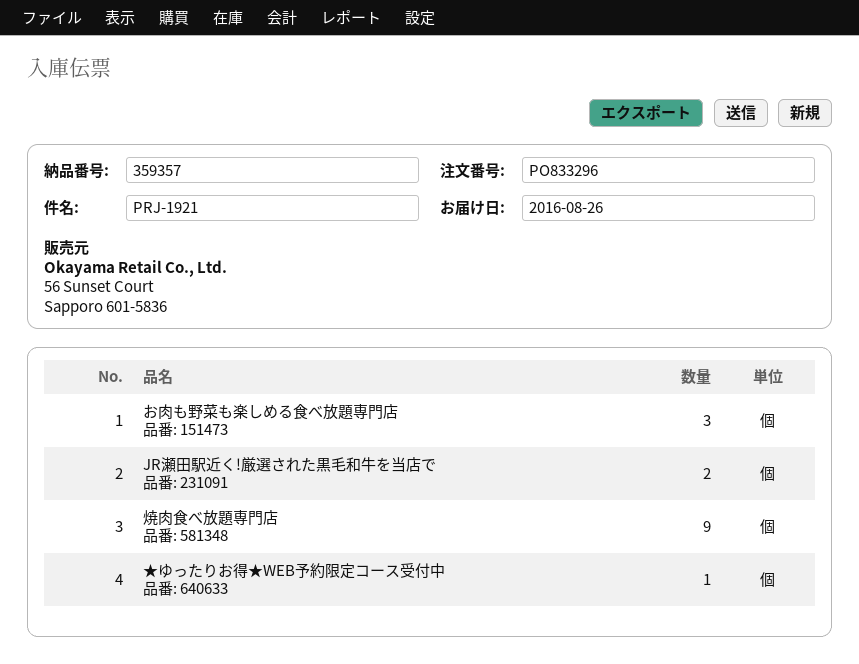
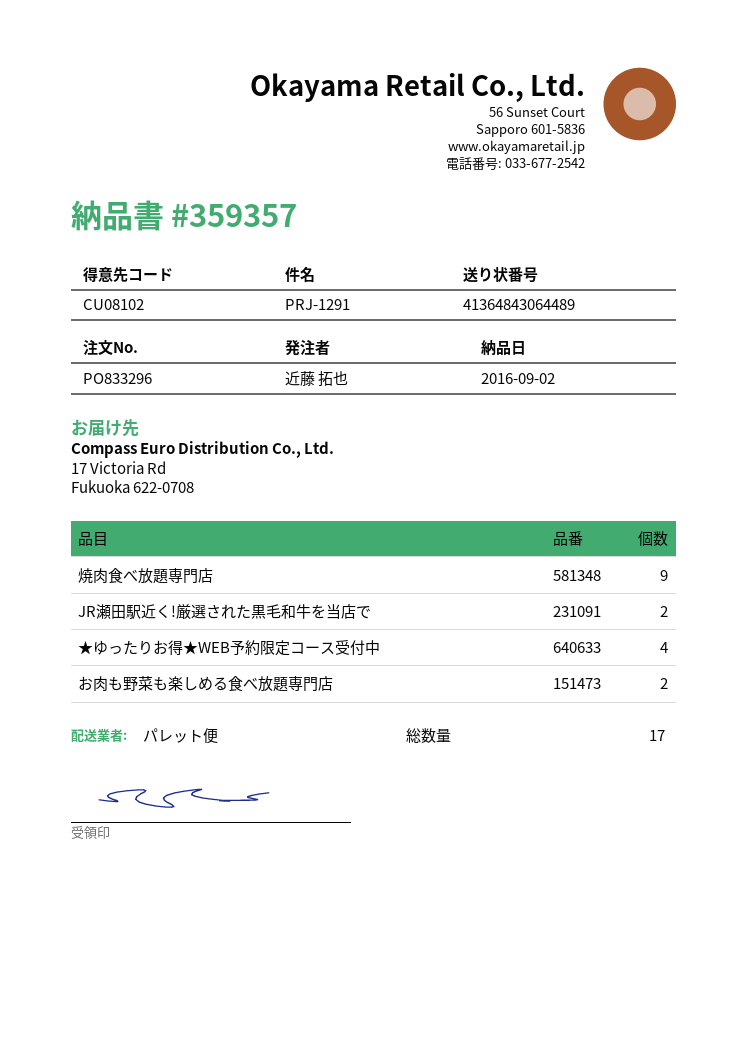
delivery date: 2016-08-26 -> 2016-09-02
reference: PRJ-1921 -> PRJ-1291
お肉も野菜も楽しめる食べ放題専門店: 3 -> 2
★ゆったりお得★WEB予約限定コース受付中: 1 -> 4

